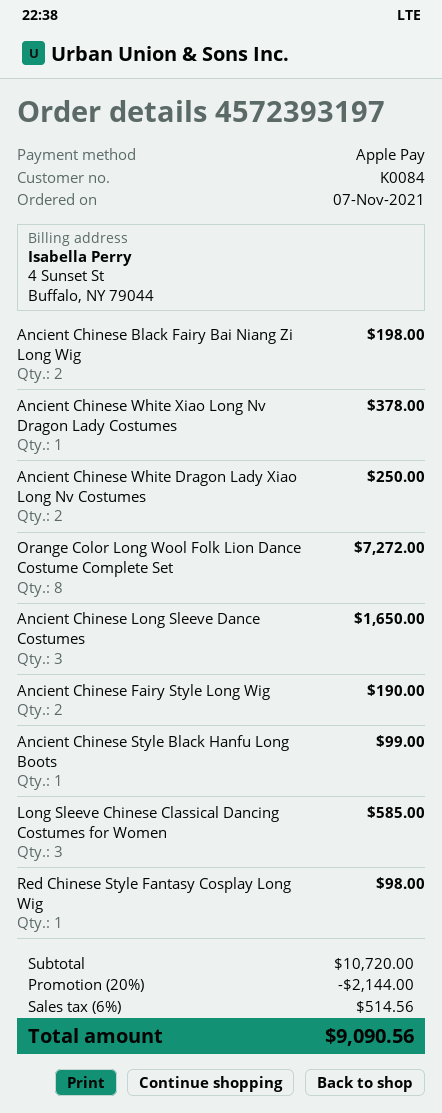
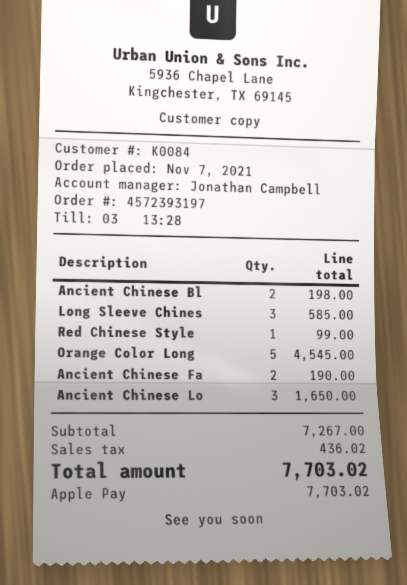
Ancient Chinese White Xiao Long Nv Dragon Lady Costumes: 1 for 378.00 -> none
Ancient Chinese White Dragon Lady Xiao Long Nv Costumes: 2 for 250.00 -> none
Orange Color Long Wool Folk Lion Dance Costume Complete Set: 8 for 7272.00 -> 5 for 4545.00
Ancient Chinese Style Black Hanfu Long Boots: 1 for 99.00 -> none
Red Chinese Style Fantasy Cosplay Long Wig: 1 for 98.00 -> 1 for 99.00
subtotal: 10720.00 -> 7267.00
discount: 20% = 2144.00 -> none
tax: 514.56 -> 436.02
total: 9090.56 -> 7703.02

